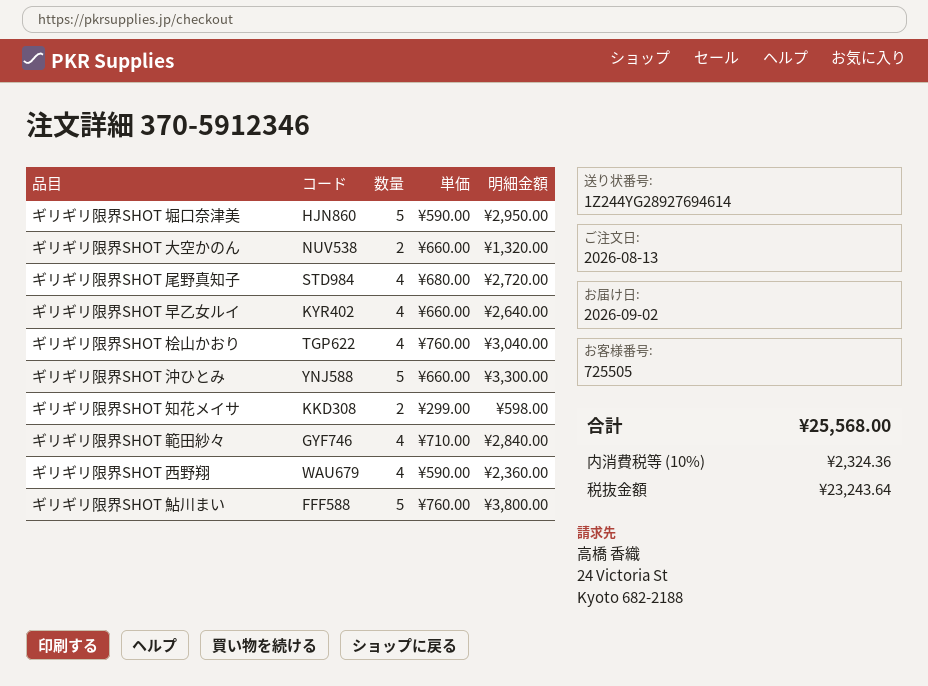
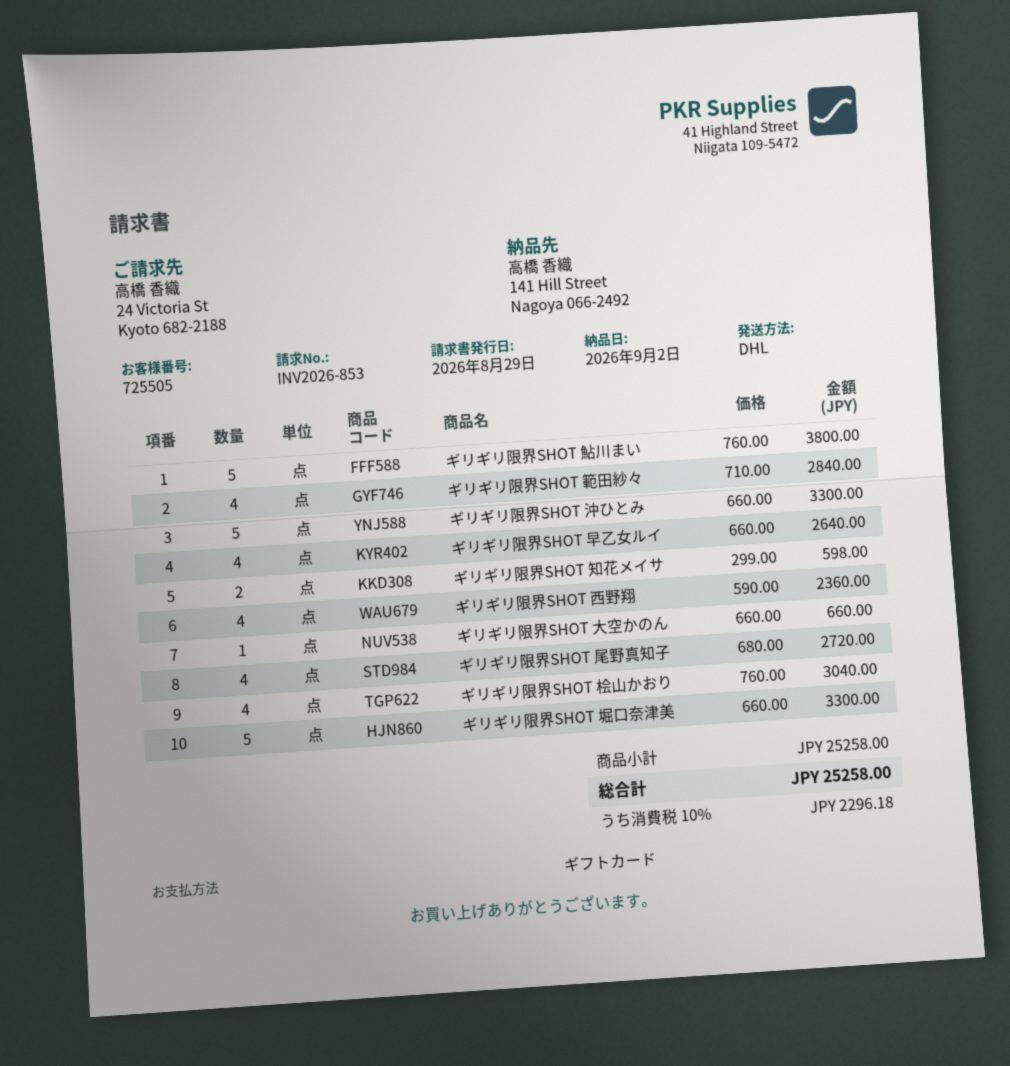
ギリギリ限界SHOT 堀口奈津美: 5 x 590.00 = 2950.00 -> 5 x 660.00 = 3300.00
ギリギリ限界SHOT 大空かのん: 2 x 660.00 = 1320.00 -> 1 x 660.00 = 660.00
tax: 10% = 2324.36 -> 10% = 2296.18
total: 25568.00 -> 25258.00

